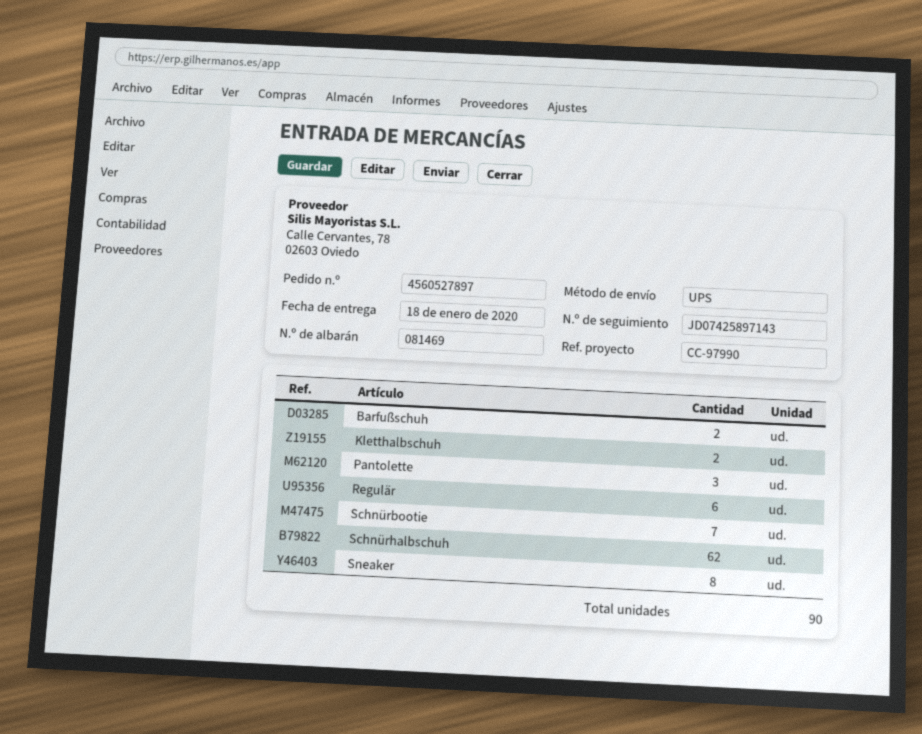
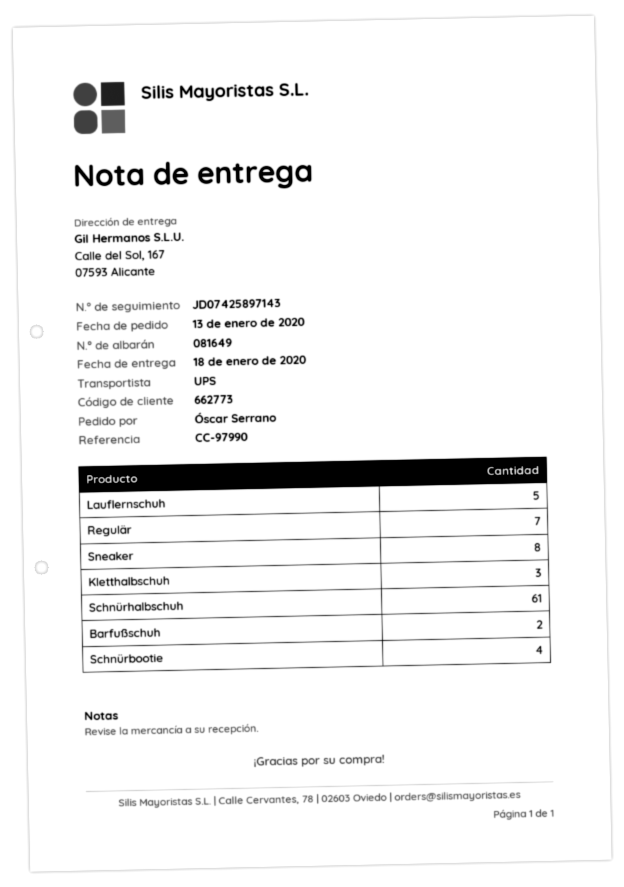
delivery note number: 081469 -> 081649
Kletthalbschuh: 2 -> 3
Pantolette: 3 -> none
Regulär: 6 -> 7
Schnürbootie: 7 -> 4
Schnürhalbschuh: 62 -> 61
Lauflernschuh: none -> 5

